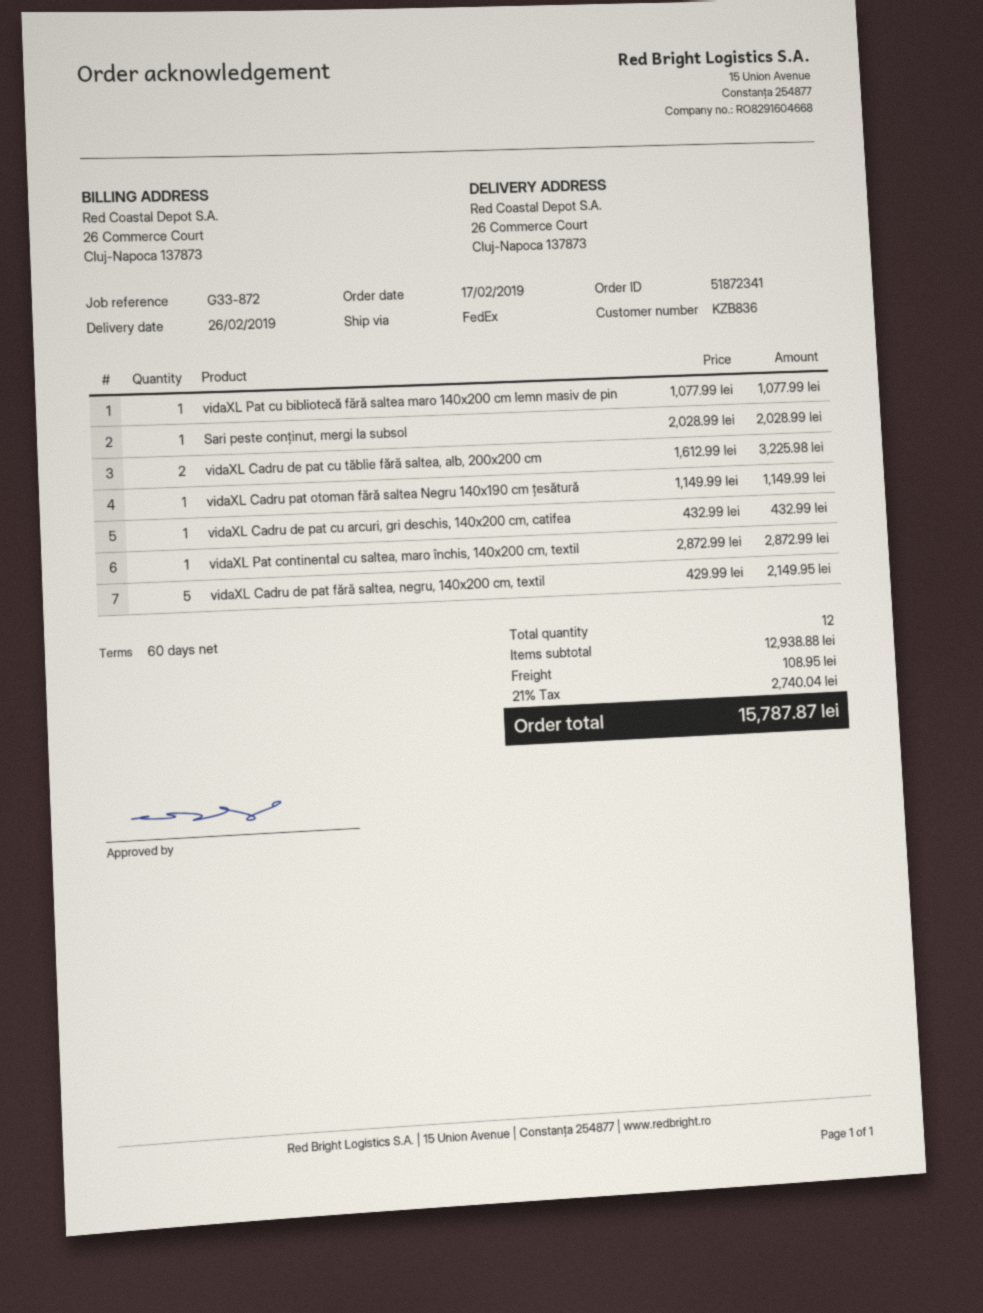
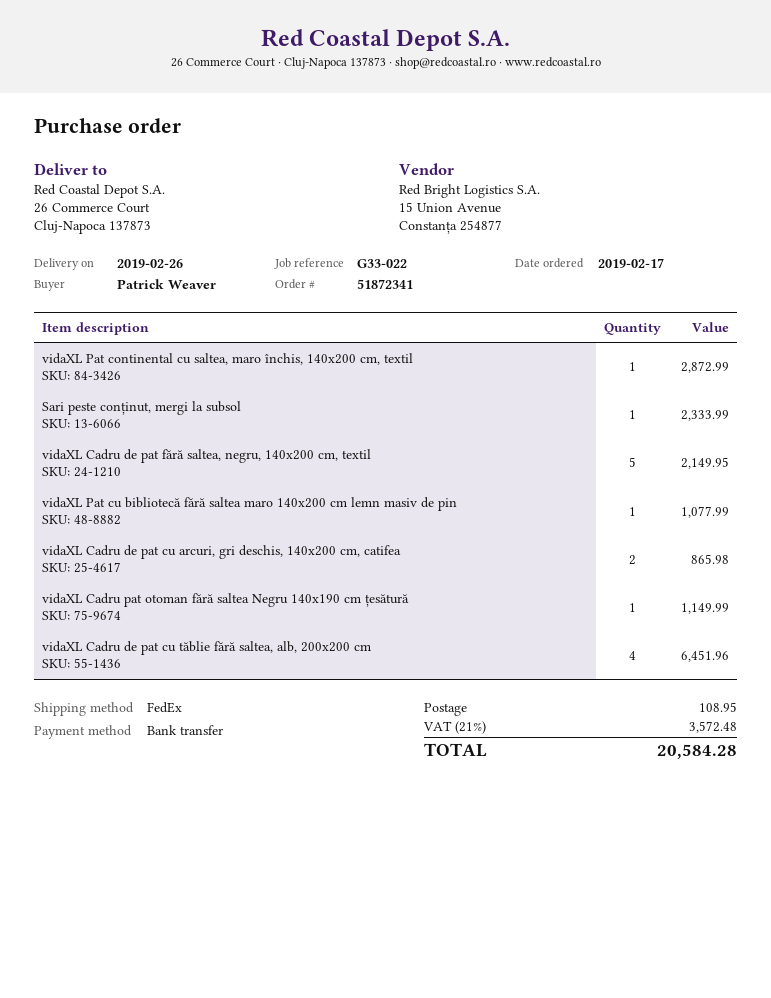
reference: G33-872 -> G33-022
Sari peste conținut, mergi la subsol: 1 for 2028.99 -> 1 for 2333.99
vidaXL Cadru de pat cu tăblie fără saltea, alb, 200x200 cm: 2 for 3225.98 -> 4 for 6451.96
vidaXL Cadru de pat cu arcuri, gri deschis, 140x200 cm, catifea: 1 for 432.99 -> 2 for 865.98
tax: 21% = 2740.04 -> 21% = 3572.48
total: 15787.87 -> 20584.28

